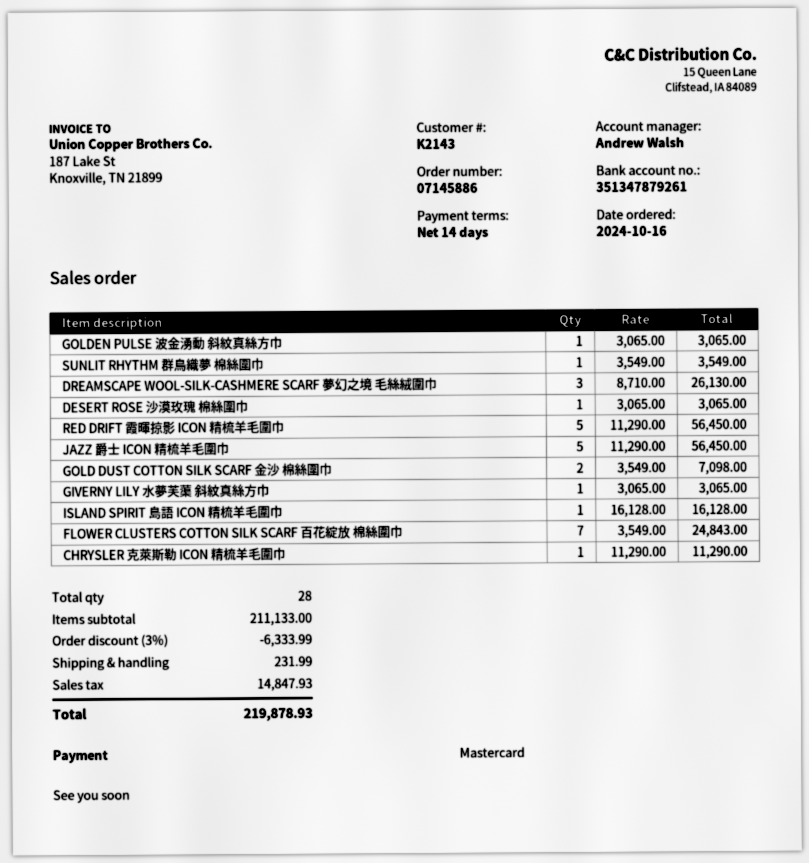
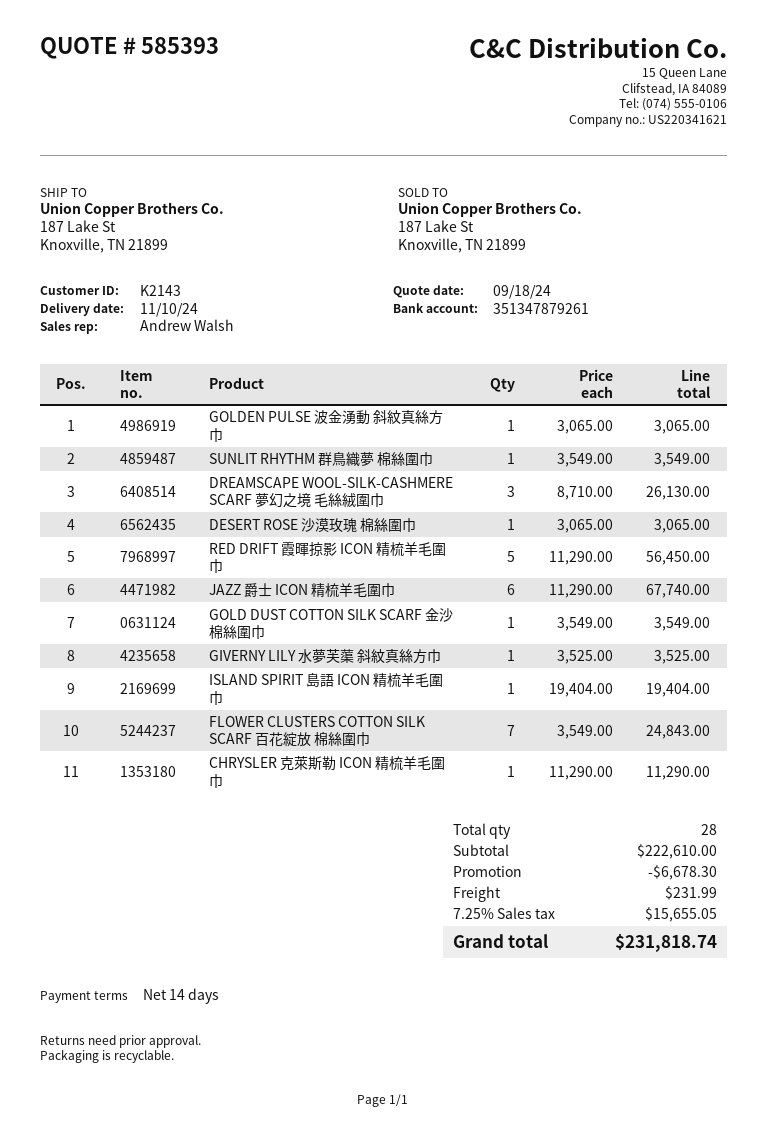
JAZZ 爵士 ICON 精梳羊毛圍巾: 5 x 11290.00 = 56450.00 -> 6 x 11290.00 = 67740.00
GOLD DUST COTTON SILK SCARF 金沙 棉絲圍巾: 2 x 3549.00 = 7098.00 -> 1 x 3549.00 = 3549.00
GIVERNY LILY 水夢芙蕖 斜紋真絲方巾: 1 x 3065.00 = 3065.00 -> 1 x 3525.00 = 3525.00
ISLAND SPIRIT 島語 ICON 精梳羊毛圍巾: 1 x 16128.00 = 16128.00 -> 1 x 19404.00 = 19404.00
subtotal: 211133.00 -> 222610.00
discount: 6333.99 -> 6678.30
tax: 14847.93 -> 15655.05
total: 219878.93 -> 231818.74

